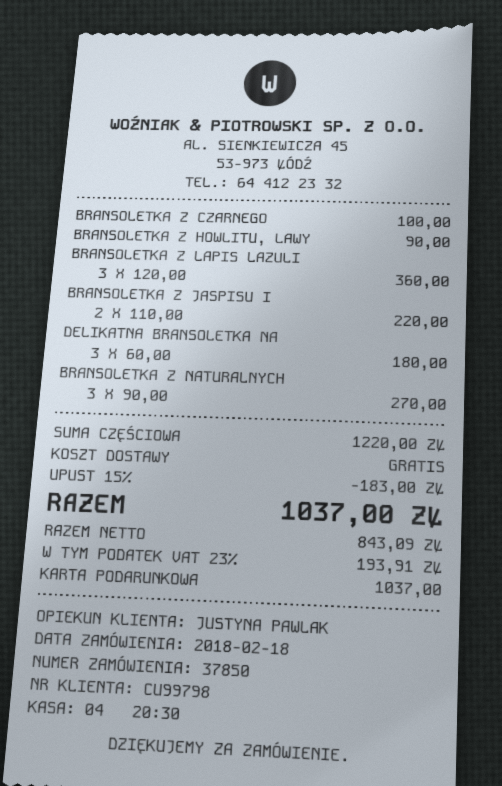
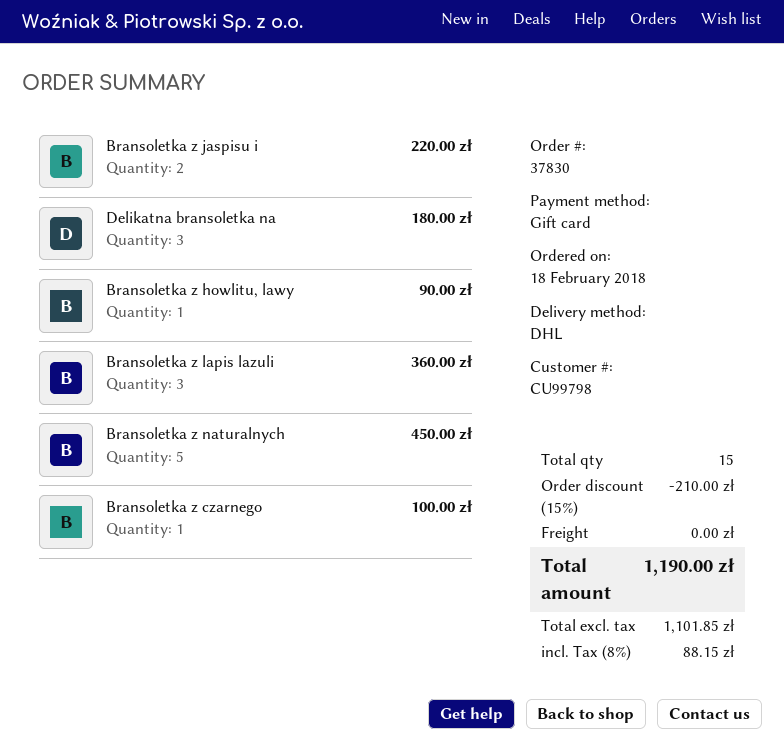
order number: 37850 -> 37830
BRANSOLETKA Z NATURALNYCH: 3 for 270.00 -> 5 for 450.00
discount: 15% = 183.00 -> 15% = 210.00
net: 843.09 -> 1101.85
tax: 23% = 193.91 -> 8% = 88.15
total: 1037.00 -> 1190.00

